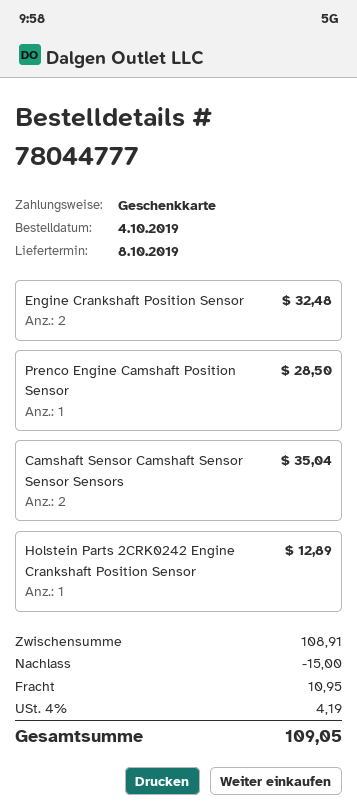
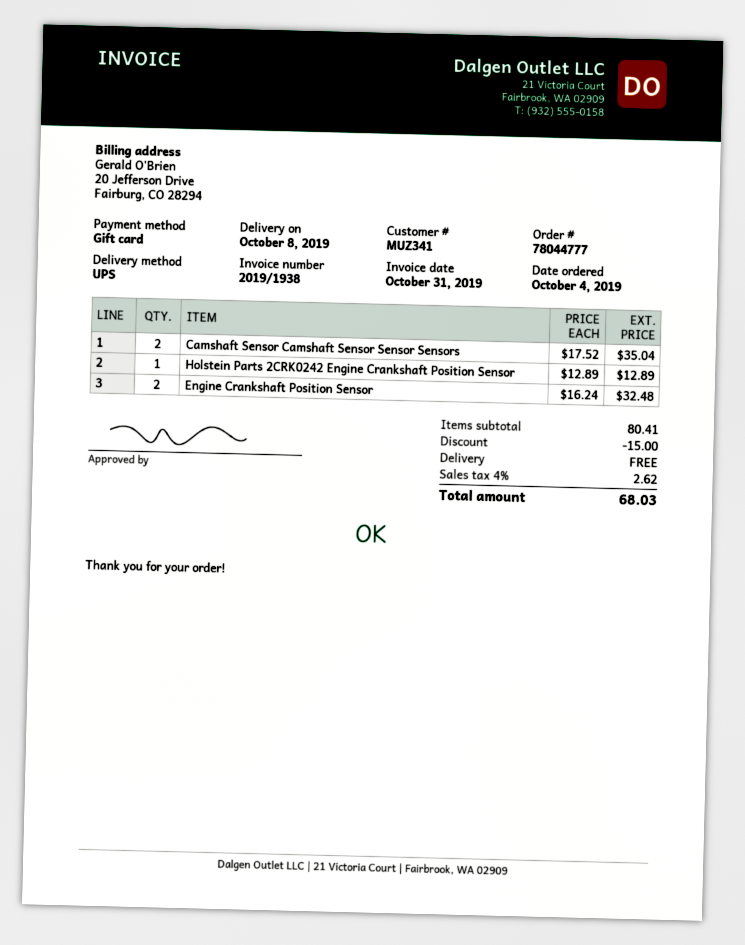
Prenco Engine Camshaft Position Sensor: 1 for 28.50 -> none
subtotal: 108.91 -> 80.41
shipping: 10.95 -> 0.00
tax: 4% = 4.19 -> 4% = 2.62
total: 109.05 -> 68.03

